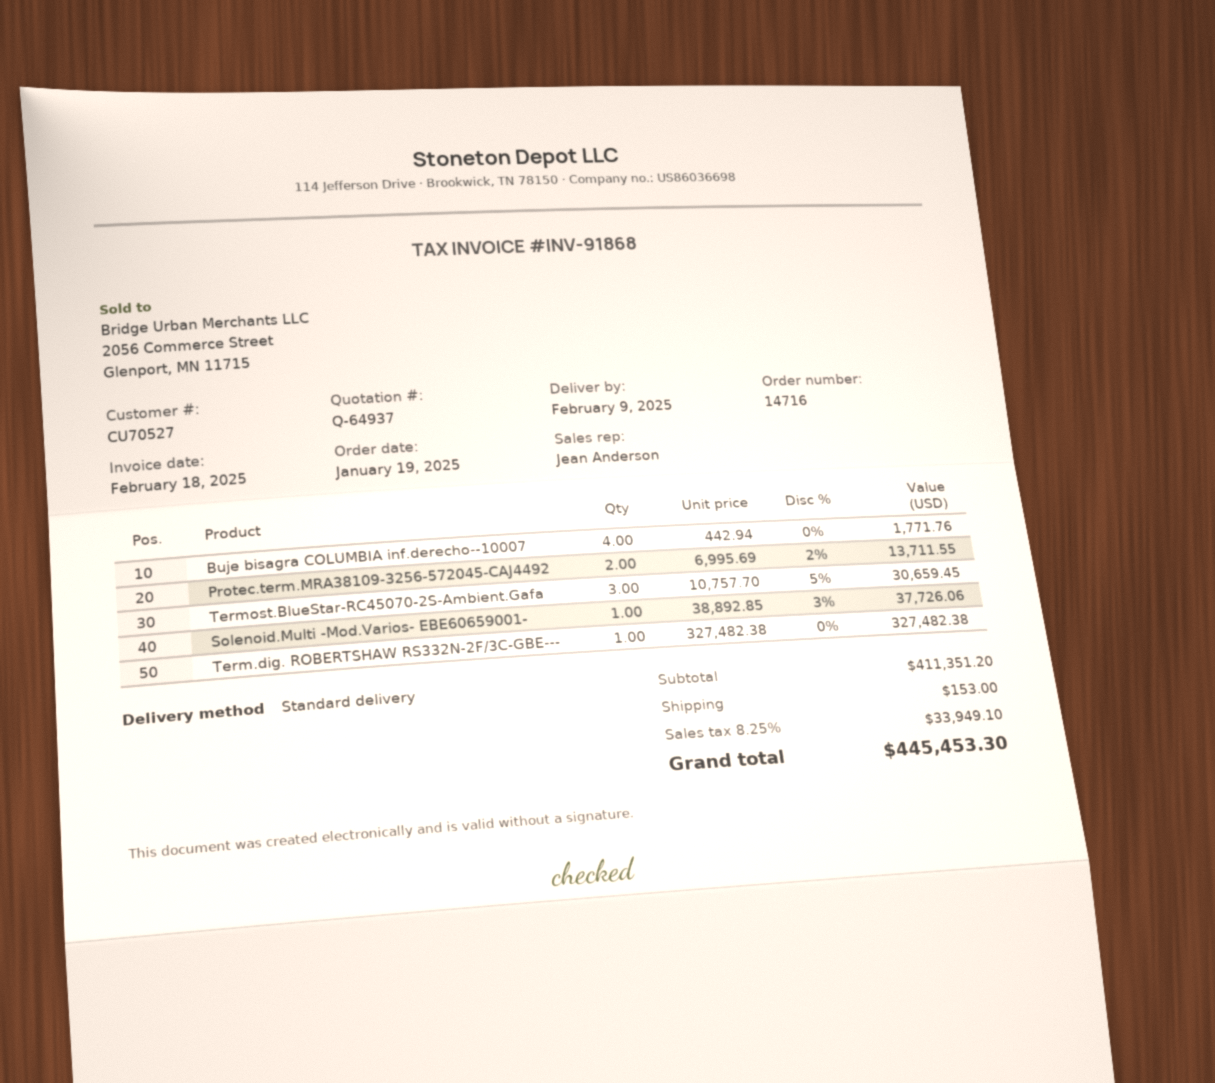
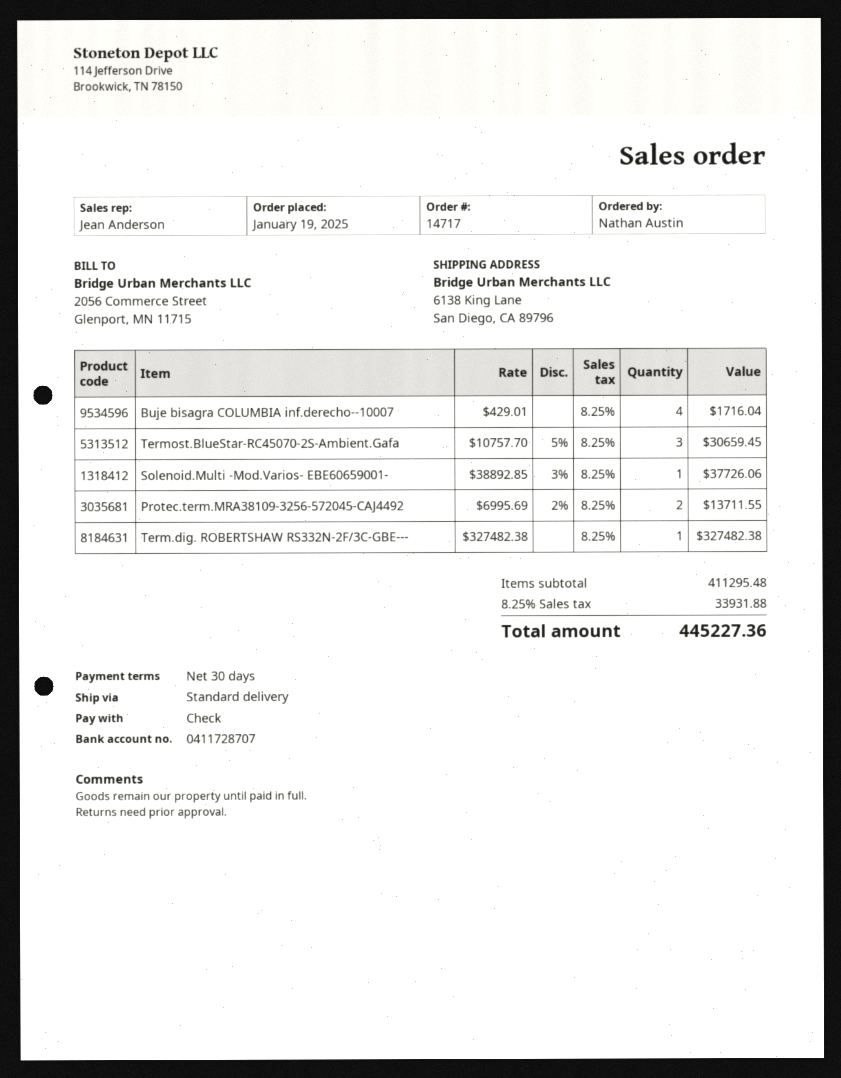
order number: 14716 -> 14717
Buje bisagra COLUMBIA inf.derecho--10007: 4 x 442.94 = 1771.76 -> 4 x 429.01 = 1716.04
subtotal: 411351.20 -> 411295.48
shipping: 153.00 -> none
tax: 8.25% = 33949.10 -> 8.25% = 33931.88
total: 445453.30 -> 445227.36

